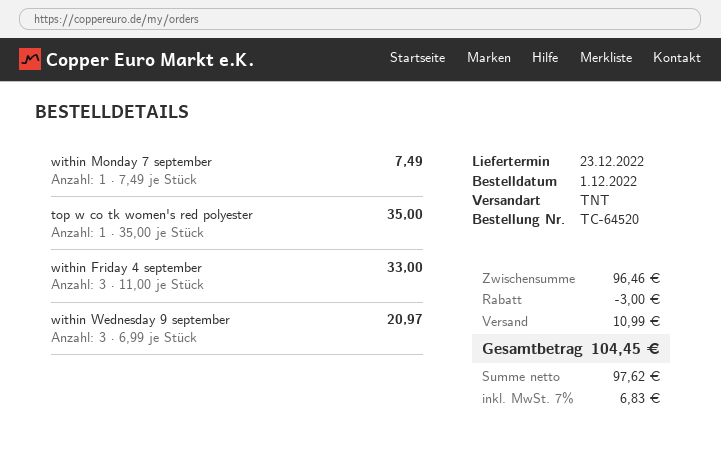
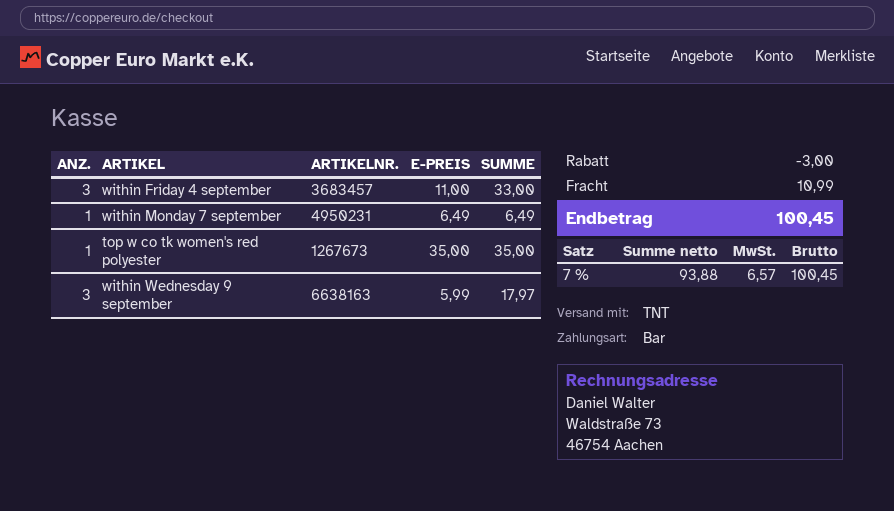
within Monday 7 september: 1 x 7.49 = 7.49 -> 1 x 6.49 = 6.49
within Wednesday 9 september: 3 x 6.99 = 20.97 -> 3 x 5.99 = 17.97
net: 97.62 -> 93.88
tax: 7% = 6.83 -> 7% = 6.57
total: 104.45 -> 100.45

